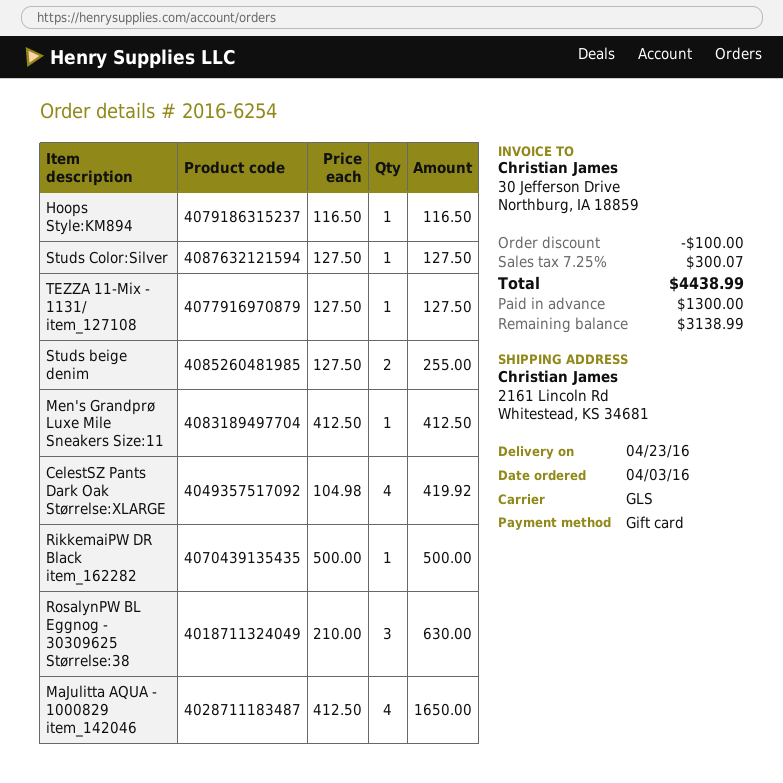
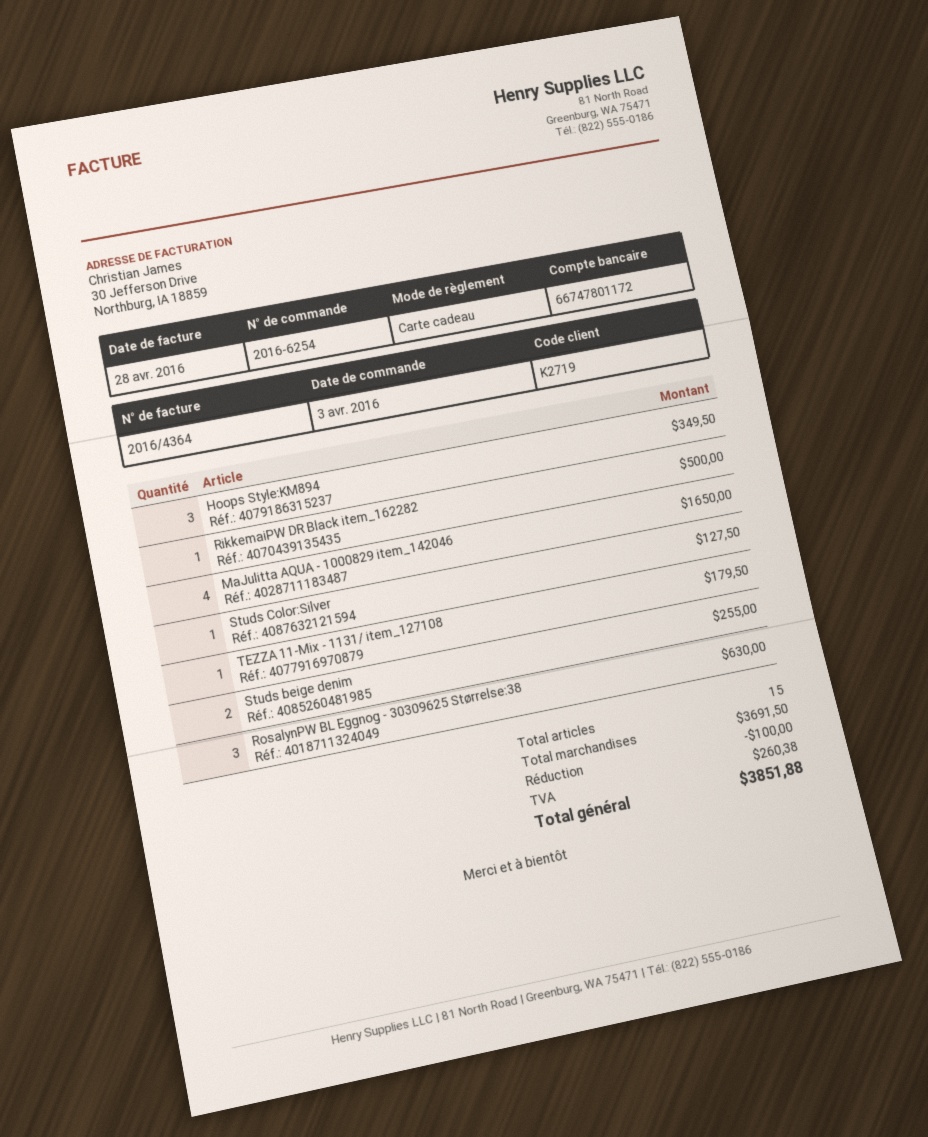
Hoops Style:KM894: 1 for 116.50 -> 3 for 349.50
TEZZA 11-Mix - 1131/ item_127108: 1 for 127.50 -> 1 for 179.50
Men's Grandprø Luxe Mile Sneakers Size:11: 1 for 412.50 -> none
CelestSZ Pants Dark Oak Størrelse:XLARGE: 4 for 419.92 -> none
tax: 300.07 -> 260.38
total: 4438.99 -> 3851.88

